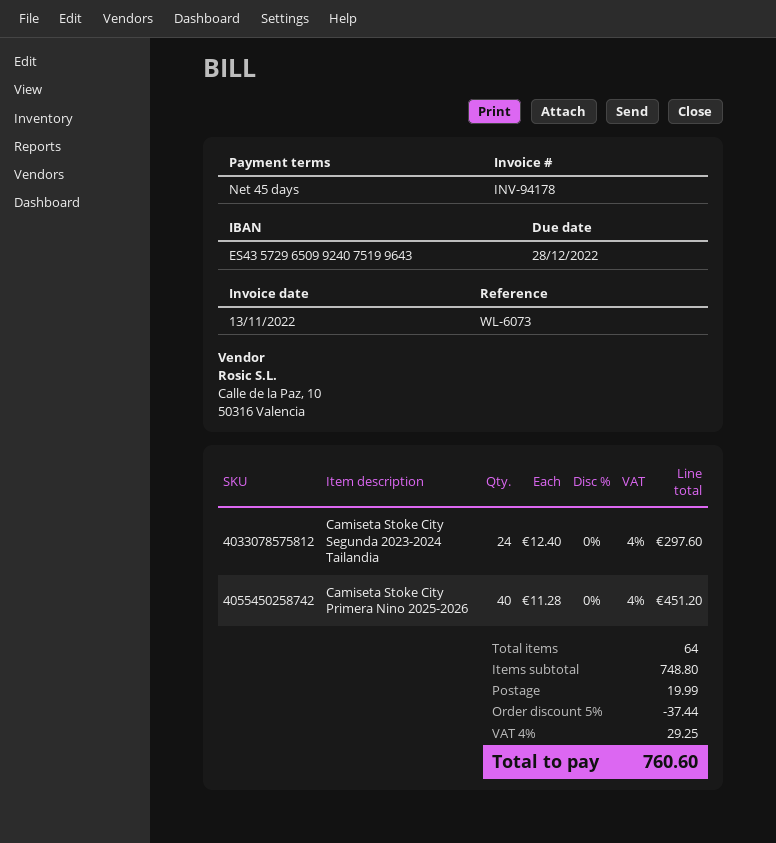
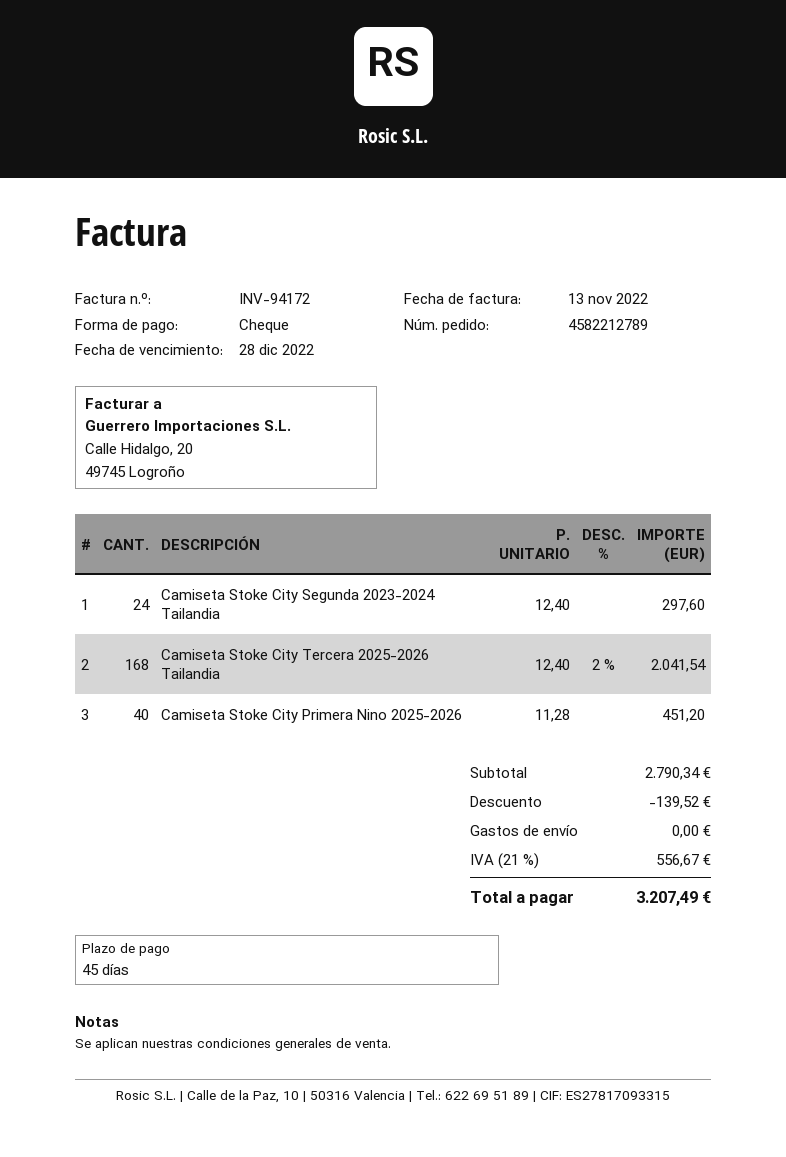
invoice number: INV-94178 -> INV-94172
Camiseta Stoke City Tercera 2025-2026 Tailandia: none -> 168 x 12.40 - 2% = 2041.54
subtotal: 748.80 -> 2790.34
discount: 37.44 -> 139.52
shipping: 19.99 -> 0.00
tax: 4% = 29.25 -> 21% = 556.67
total: 760.60 -> 3207.49

